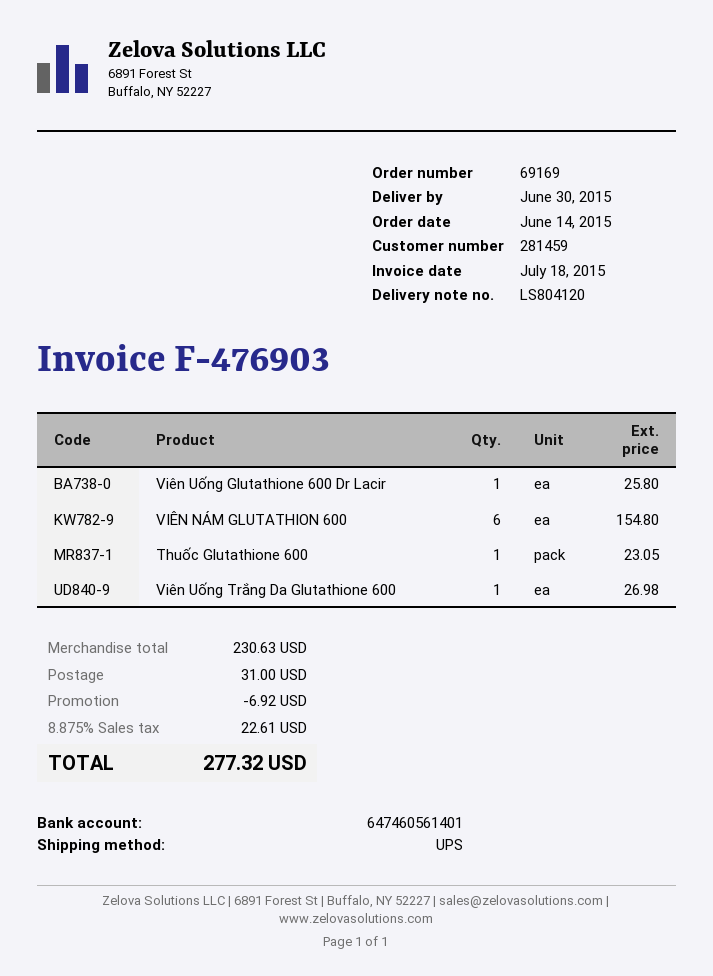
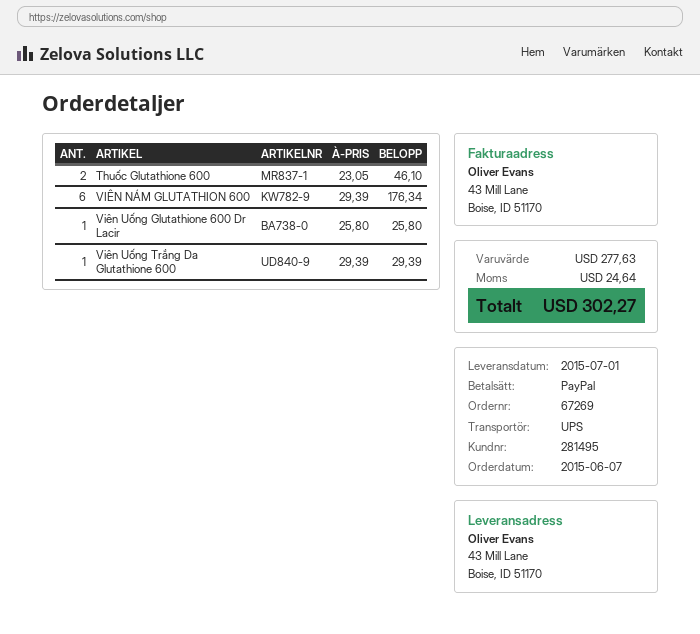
order number: 69169 -> 67269
order date: 2015-06-14 -> 2015-06-07
delivery date: 2015-06-30 -> 2015-07-01
customer number: 281459 -> 281495
VIÊN NÁM GLUTATHION 600: 6 for 154.80 -> 6 for 176.34
Thuốc Glutathione 600: 1 for 23.05 -> 2 for 46.10
Viên Uống Trắng Da Glutathione 600: 1 for 26.98 -> 1 for 29.39
subtotal: 230.63 -> 277.63
discount: 6.92 -> none
shipping: 31.00 -> none
tax: 22.61 -> 24.64
total: 277.32 -> 302.27

